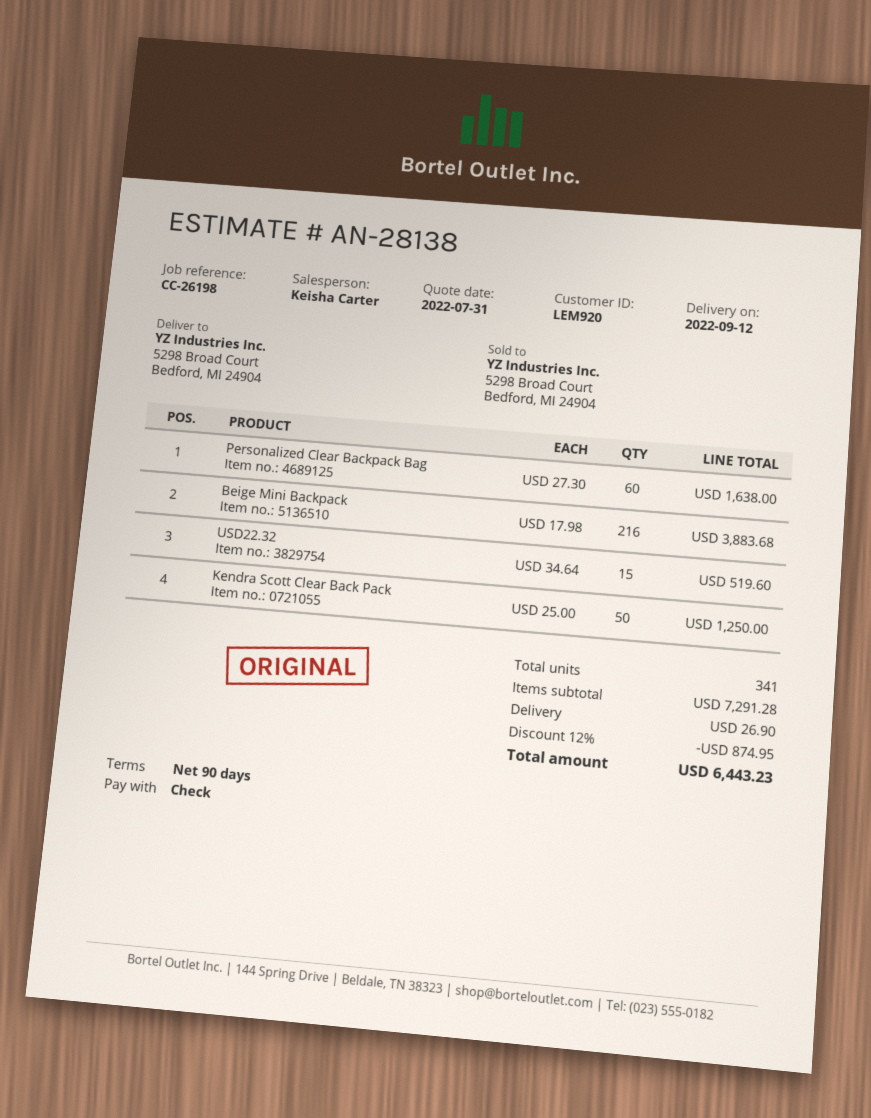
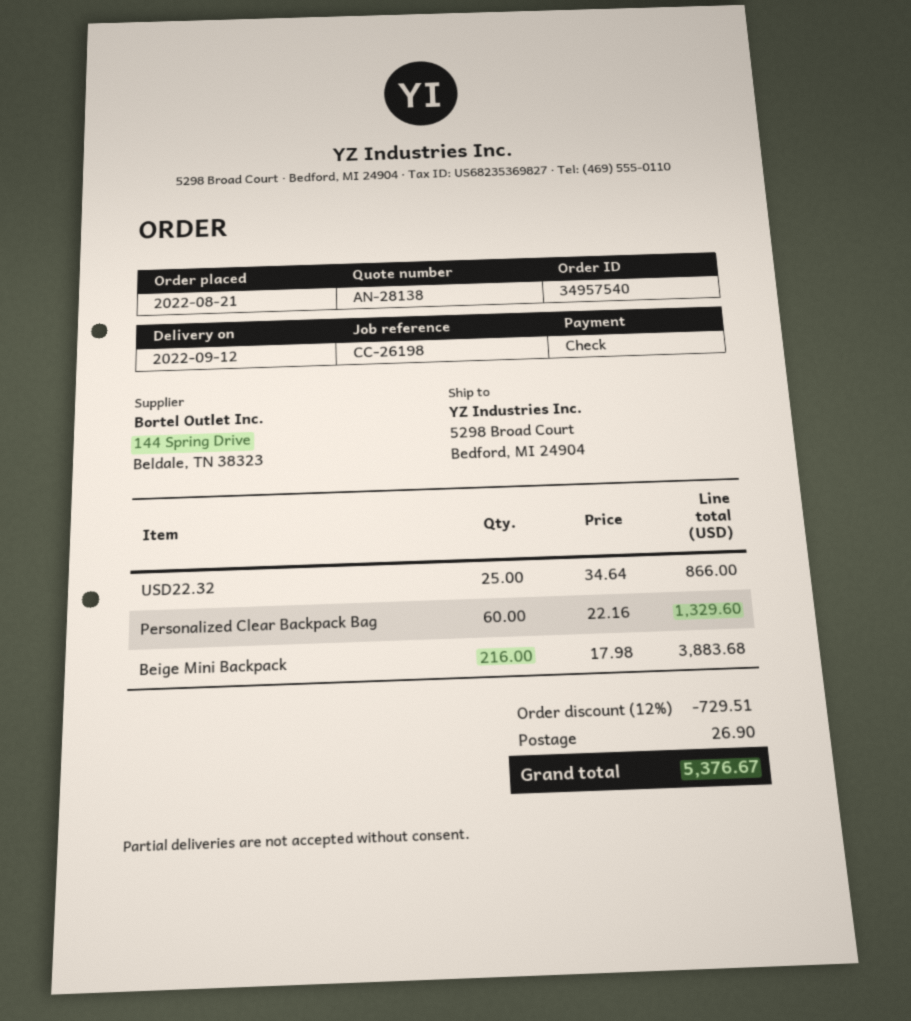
Personalized Clear Backpack Bag: 60 x 27.30 = 1638.00 -> 60 x 22.16 = 1329.60
USD22.32: 15 x 34.64 = 519.60 -> 25 x 34.64 = 866.00
Kendra Scott Clear Back Pack: 50 x 25.00 = 1250.00 -> none
discount: 12% = 874.95 -> 12% = 729.51
total: 6443.23 -> 5376.67

